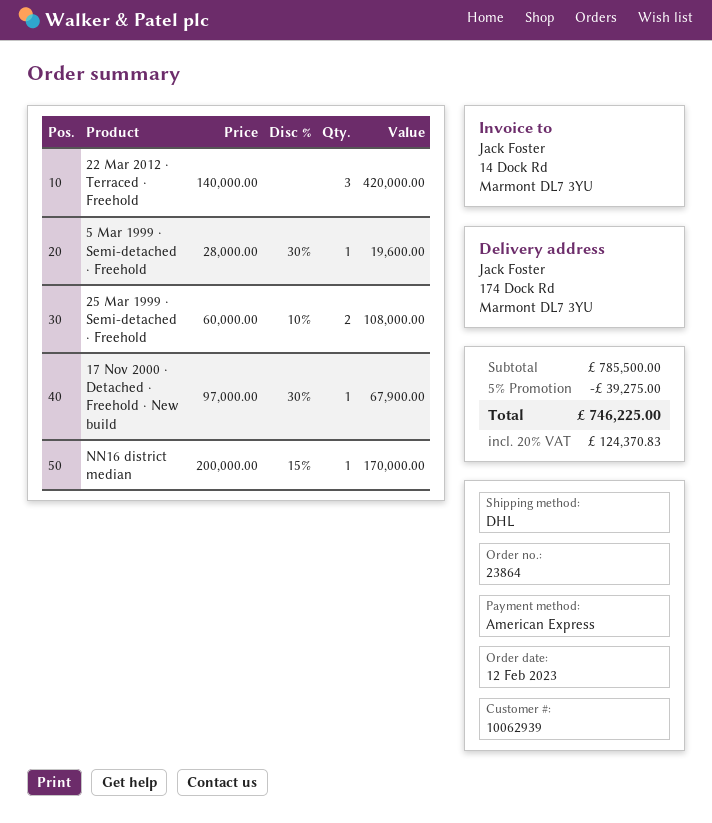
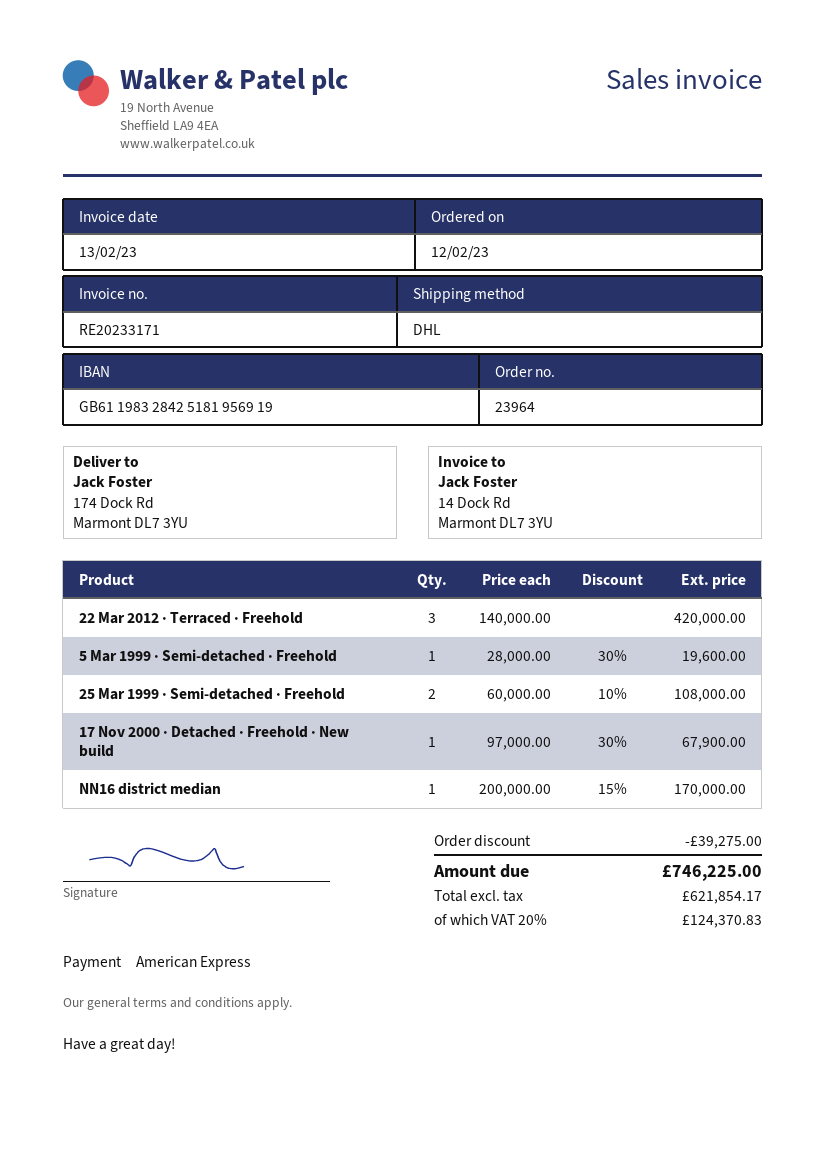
order number: 23864 -> 23964

